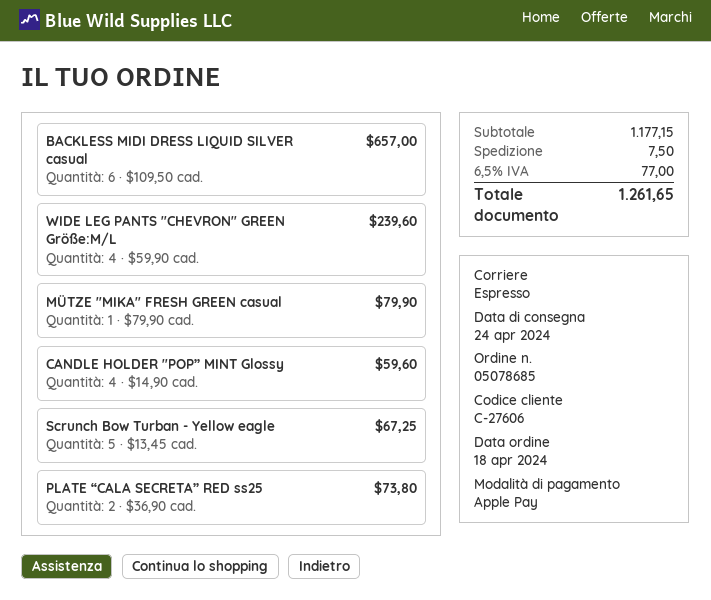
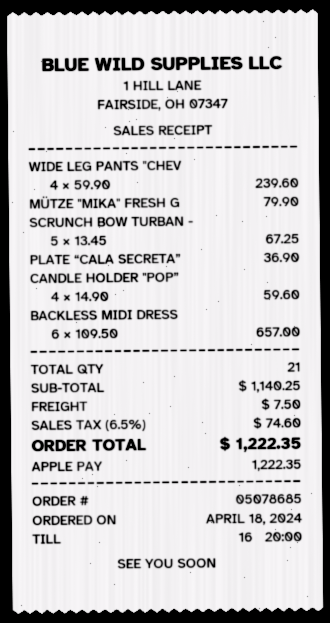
PLATE “CALA SECRETA” RED ss25: 2 x 36.90 = 73.80 -> 1 x 36.90 = 36.90
subtotal: 1177.15 -> 1140.25
tax: 6.5% = 77.00 -> 6.5% = 74.60
total: 1261.65 -> 1222.35

